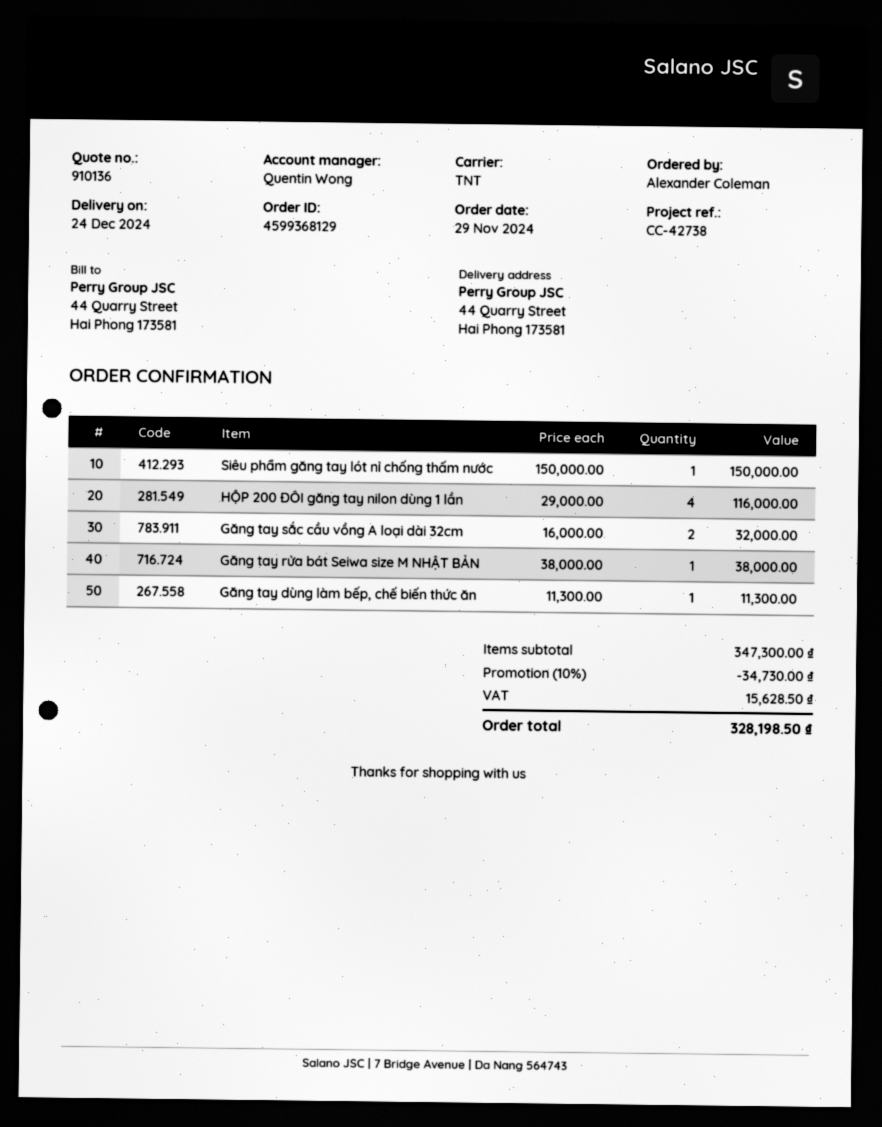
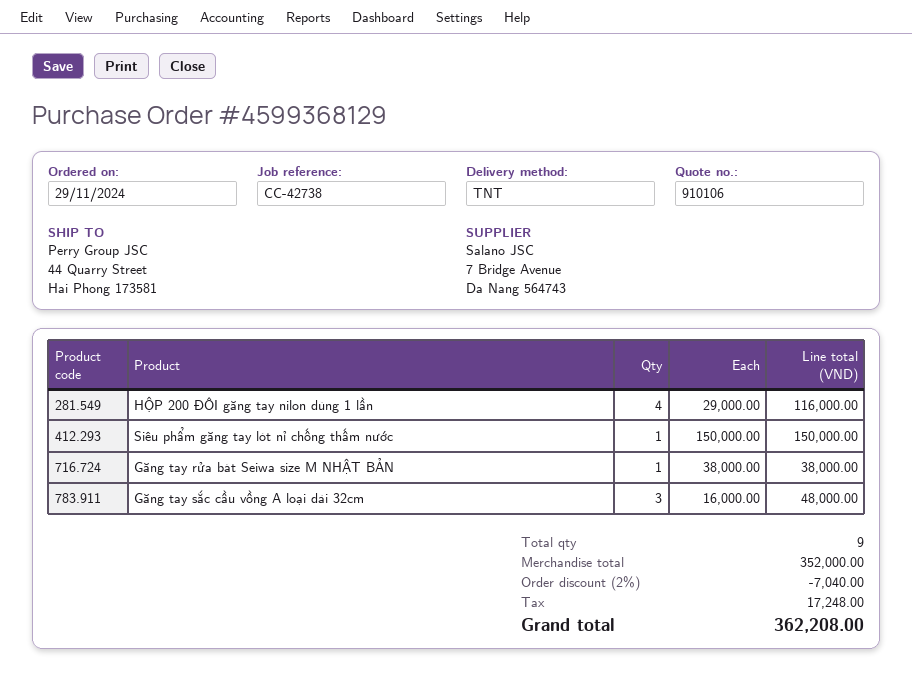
quote number: 910136 -> 910106
Găng tay sắc cầu vồng A loại dài 32cm: 2 x 16000.00 = 32000.00 -> 3 x 16000.00 = 48000.00
Găng tay dùng làm bếp, chế biến thức ăn: 1 x 11300.00 = 11300.00 -> none
subtotal: 347300.00 -> 352000.00
discount: 10% = 34730.00 -> 2% = 7040.00
tax: 15628.50 -> 17248.00
total: 328198.50 -> 362208.00

